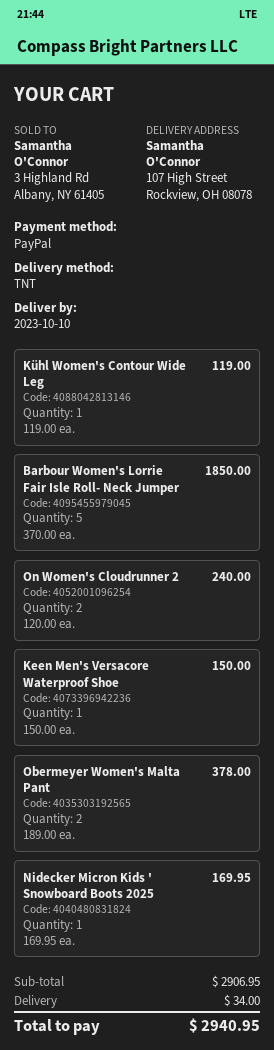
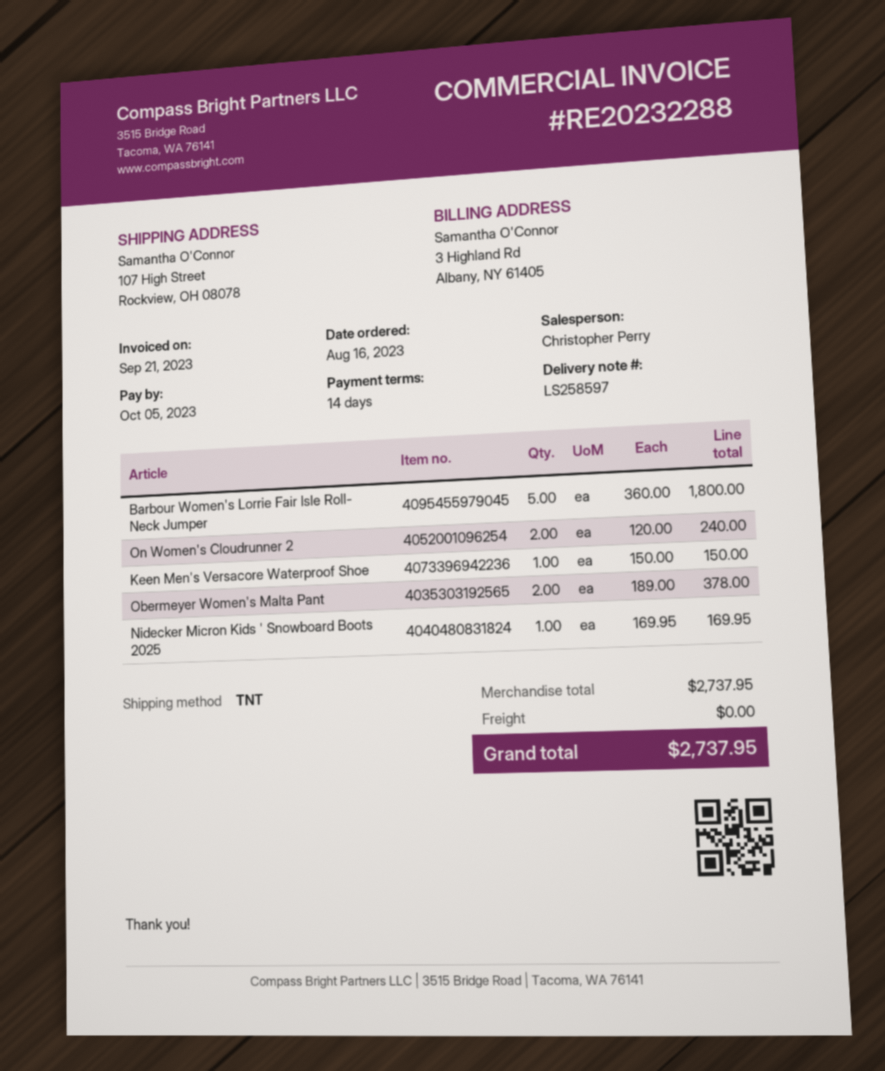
Kühl Women's Contour Wide Leg: 1 x 119.00 = 119.00 -> none
Barbour Women's Lorrie Fair Isle Roll- Neck Jumper: 5 x 370.00 = 1850.00 -> 5 x 360.00 = 1800.00
subtotal: 2906.95 -> 2737.95
shipping: 34.00 -> 0.00
total: 2940.95 -> 2737.95

